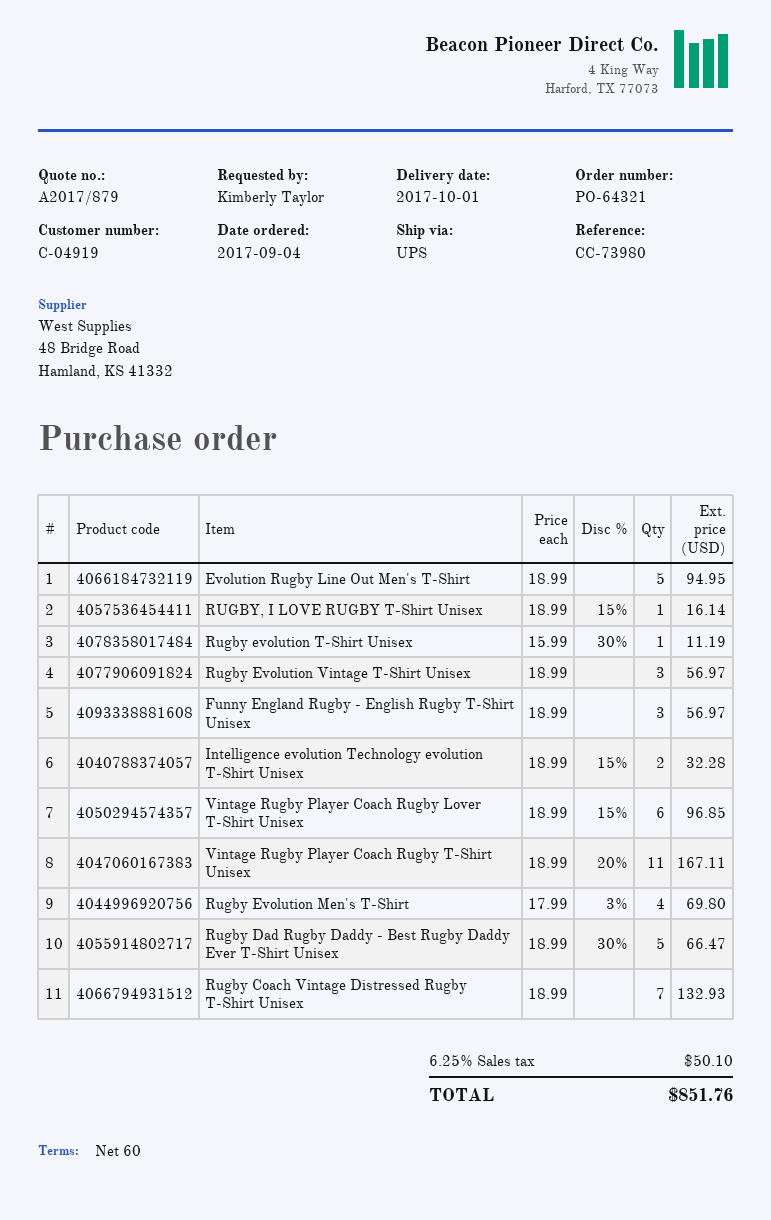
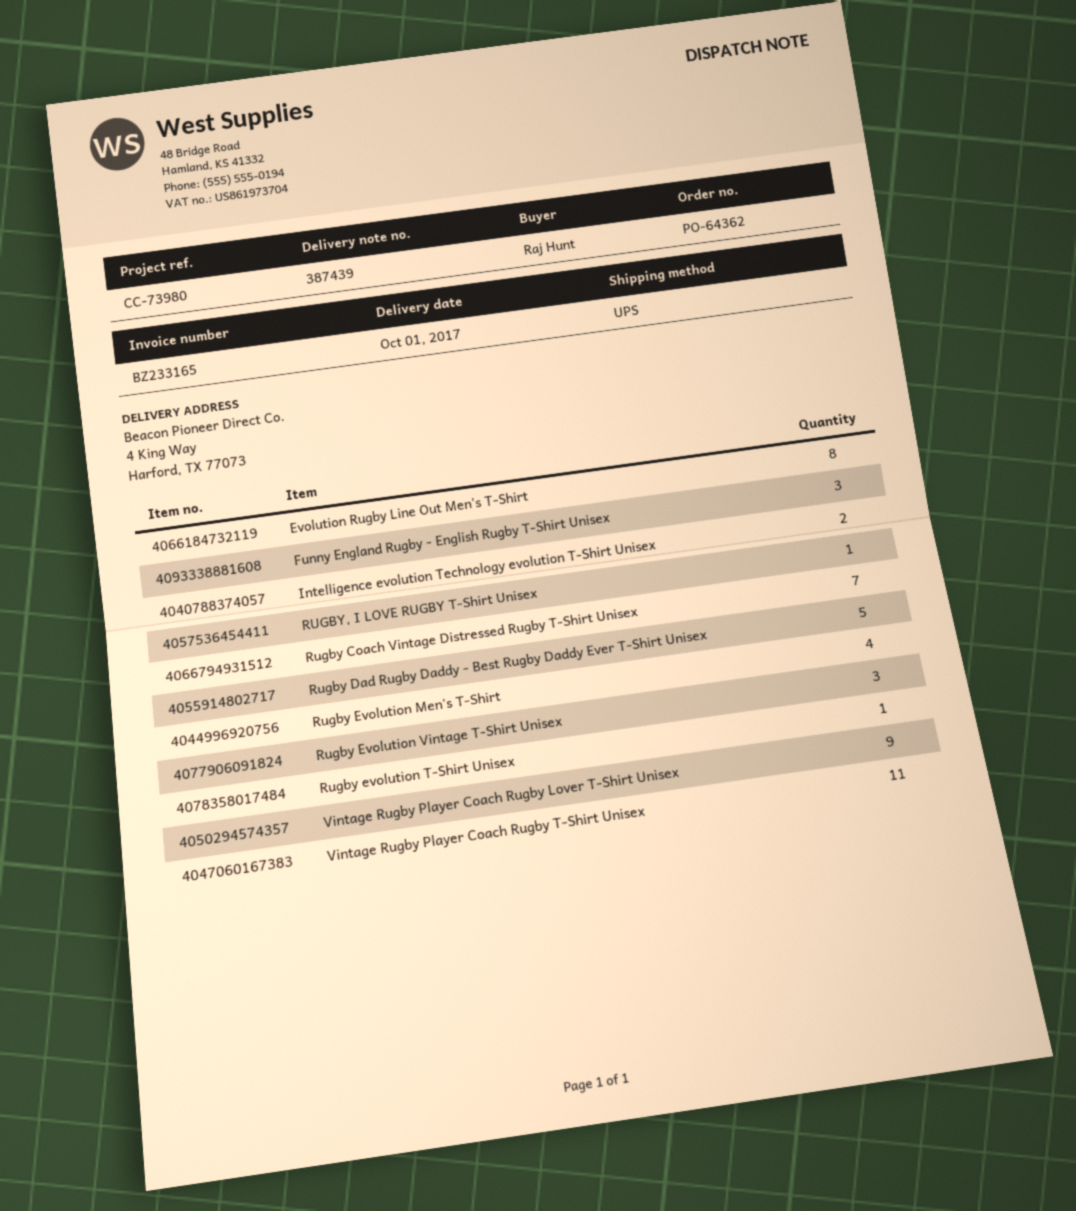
order number: PO-64321 -> PO-64362
ordered by: Kimberly Taylor -> Raj Hunt
Evolution Rugby Line Out Men's T-Shirt: 5 -> 8
Vintage Rugby Player Coach Rugby Lover T-Shirt Unisex: 6 -> 9

